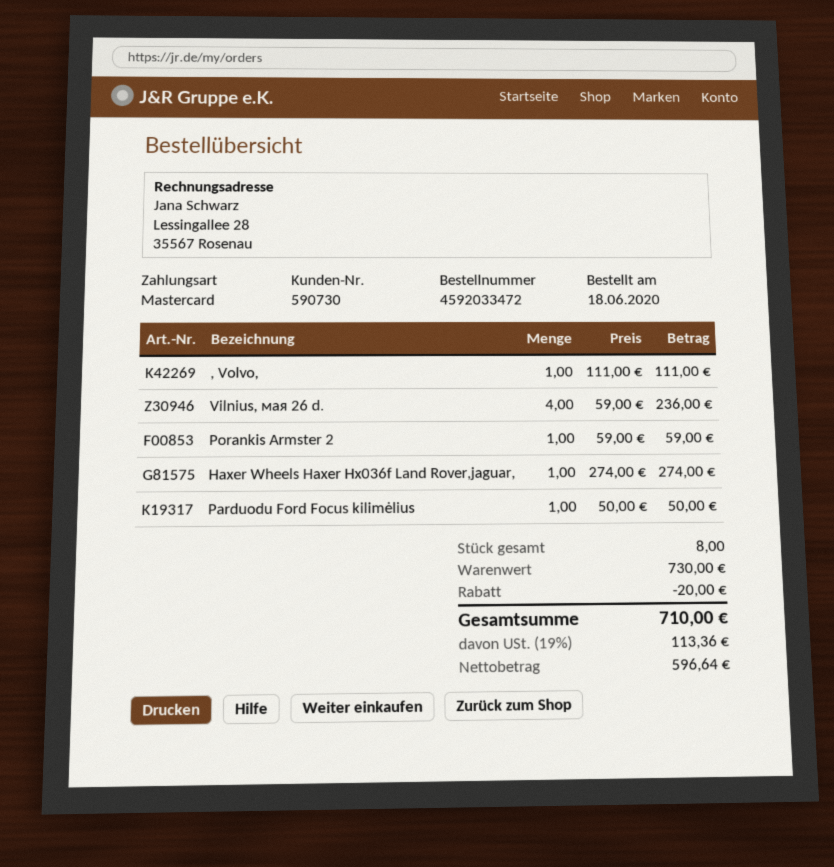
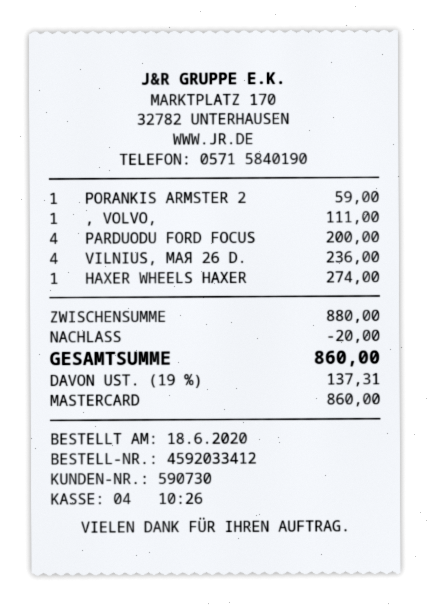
order number: 4592033472 -> 4592033412
Parduodu Ford Focus kilimėlius: 1 for 50.00 -> 4 for 200.00
subtotal: 730.00 -> 880.00
tax: 19% = 113.36 -> 19% = 137.31
total: 710.00 -> 860.00

